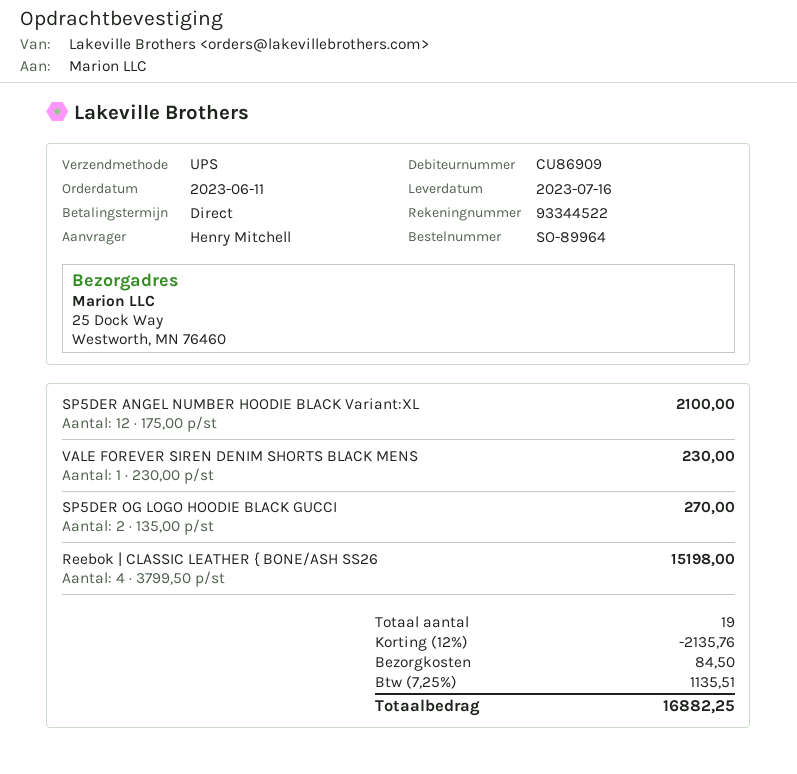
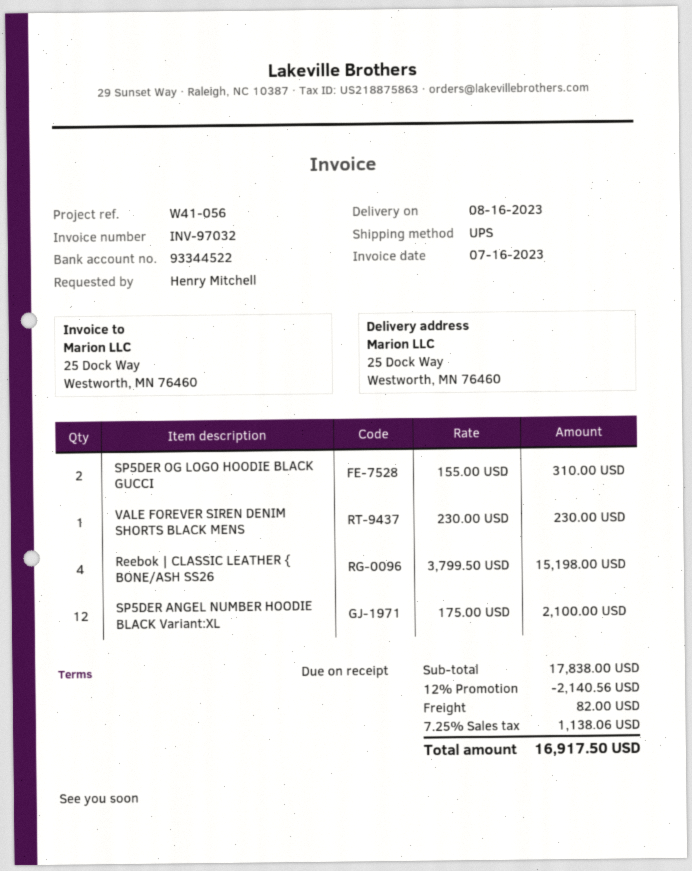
delivery date: 2023-07-16 -> 2023-08-16
SP5DER OG LOGO HOODIE BLACK GUCCI: 2 x 135.00 = 270.00 -> 2 x 155.00 = 310.00
discount: 12% = 2135.76 -> 12% = 2140.56
shipping: 84.50 -> 82.00
tax: 7.25% = 1135.51 -> 7.25% = 1138.06
total: 16882.25 -> 16917.50

